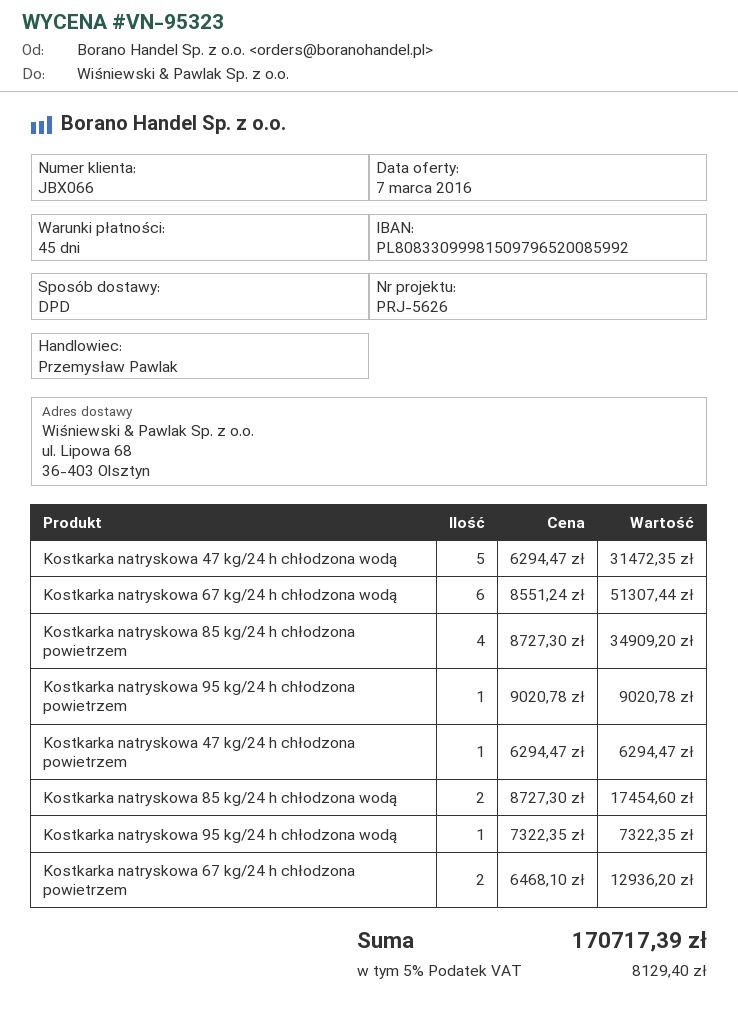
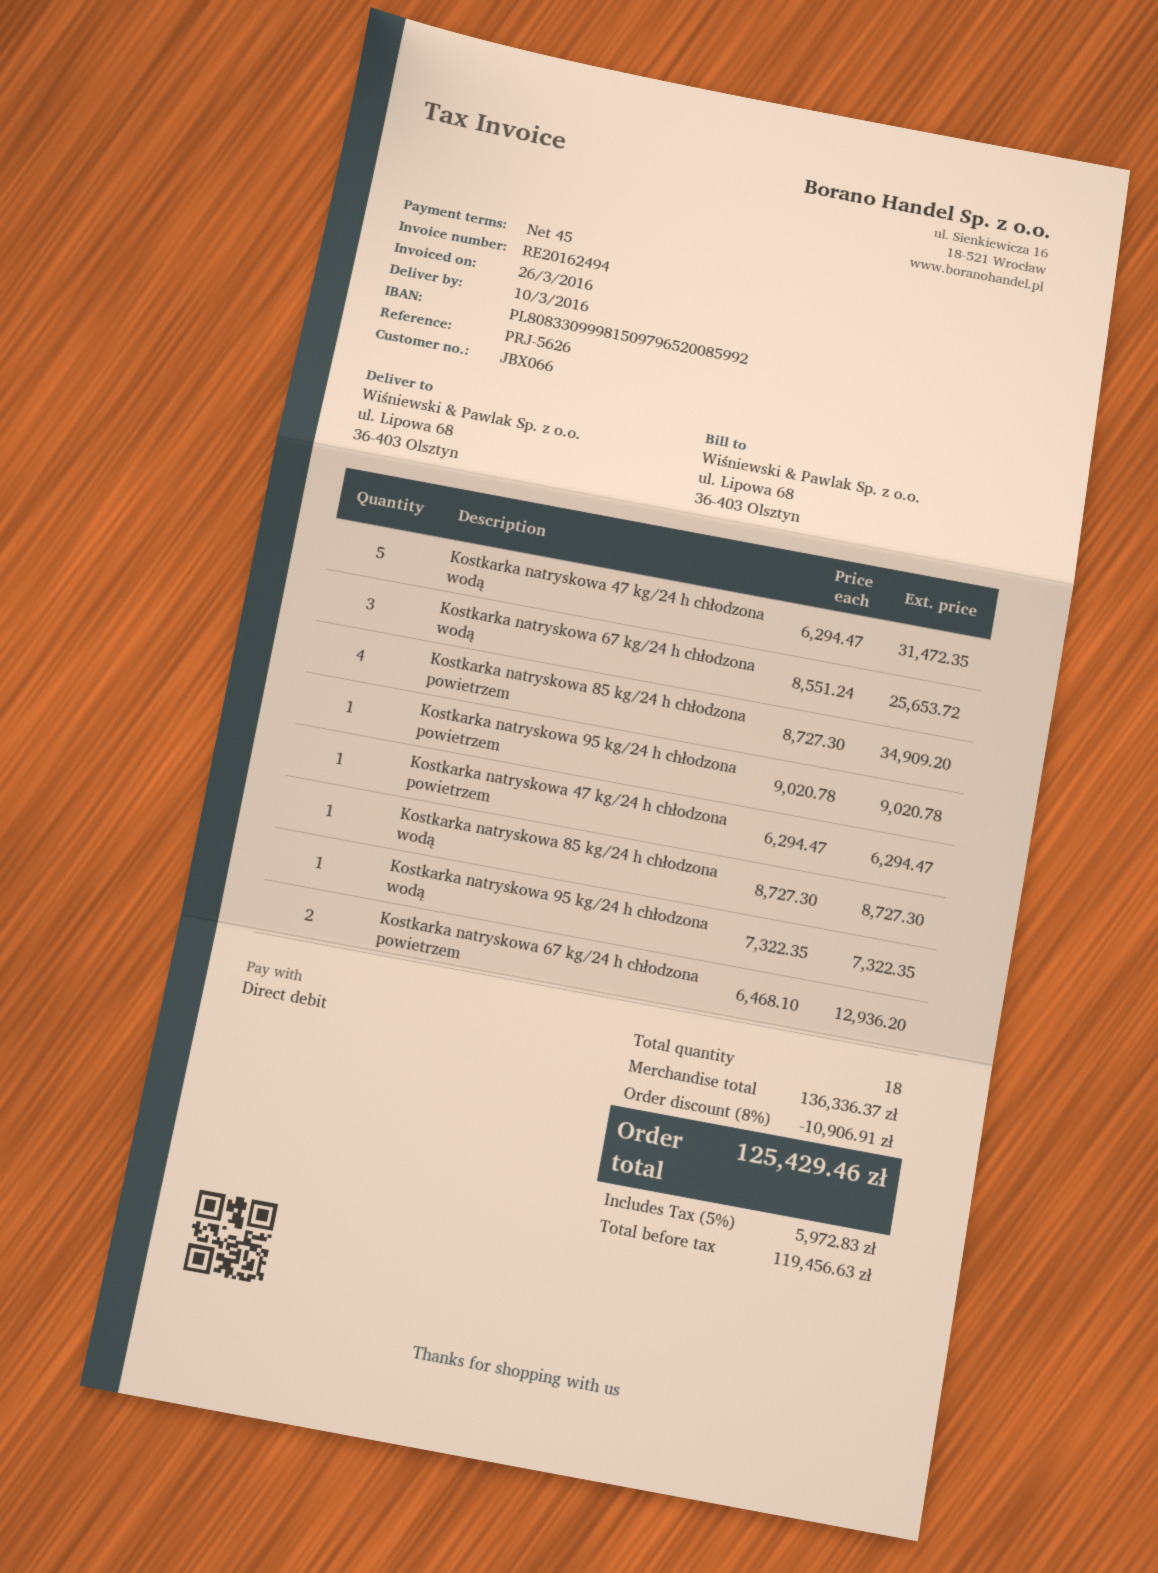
Kostkarka natryskowa 67 kg/24 h chłodzona wodą: 6 x 8551.24 = 51307.44 -> 3 x 8551.24 = 25653.72
Kostkarka natryskowa 85 kg/24 h chłodzona wodą: 2 x 8727.30 = 17454.60 -> 1 x 8727.30 = 8727.30
discount: none -> 8% = 10906.91
tax: 5% = 8129.40 -> 5% = 5972.83
total: 170717.39 -> 125429.46

